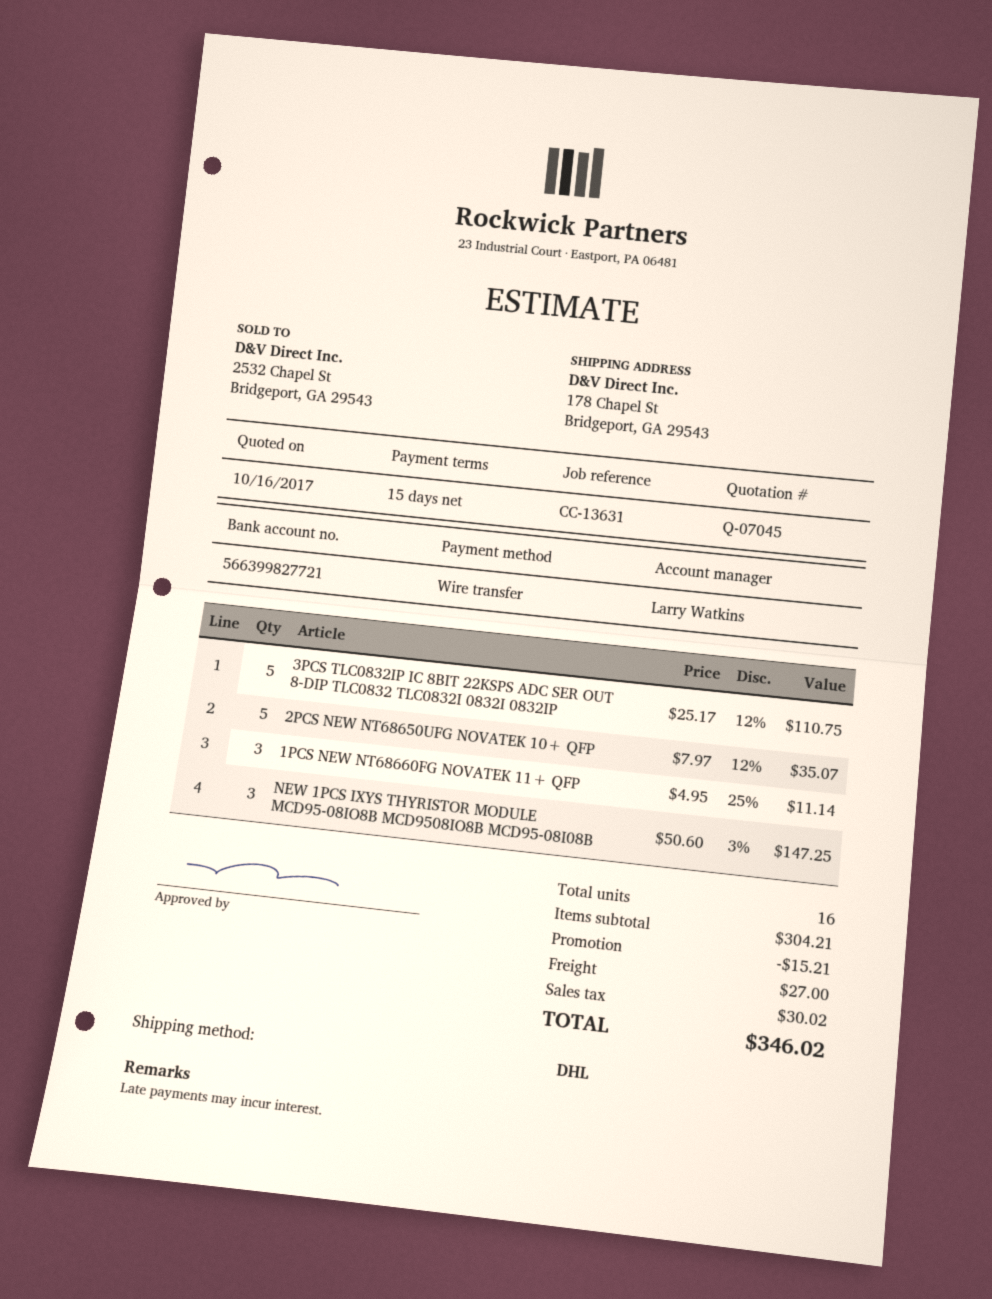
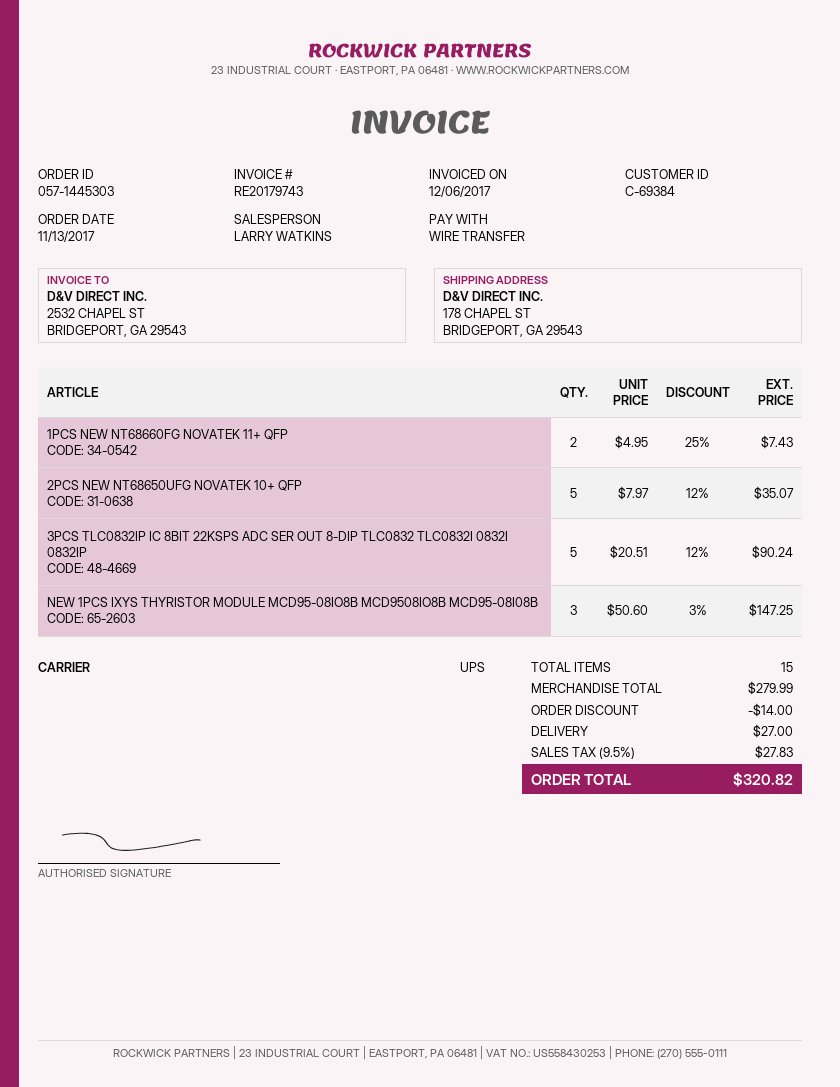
shipping method: DHL -> UPS
3PCS TLC0832IP IC 8BIT 22KSPS ADC SER OUT 8-DIP TLC0832 TLC0832I 0832I 0832IP: 5 x 25.17 - 12% = 110.75 -> 5 x 20.51 - 12% = 90.24
1PCS NEW NT68660FG NOVATEK 11+ QFP: 3 x 4.95 - 25% = 11.14 -> 2 x 4.95 - 25% = 7.43
total quantity: 16 -> 15
subtotal: 304.21 -> 279.99
discount: 15.21 -> 14.00
tax: 30.02 -> 27.83
total: 346.02 -> 320.82

